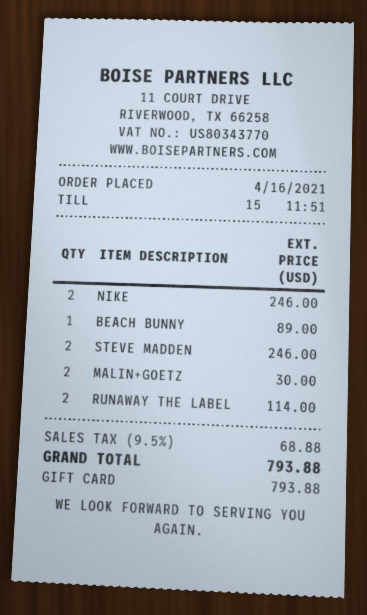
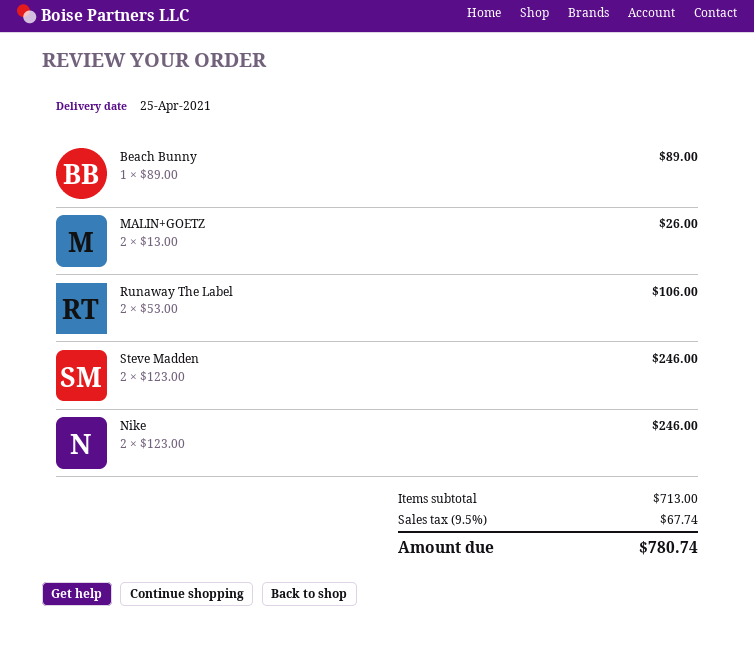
MALIN+GOETZ: 2 for 30.00 -> 2 for 26.00
RUNAWAY THE LABEL: 2 for 114.00 -> 2 for 106.00
tax: 9.5% = 68.88 -> 9.5% = 67.74
total: 793.88 -> 780.74

